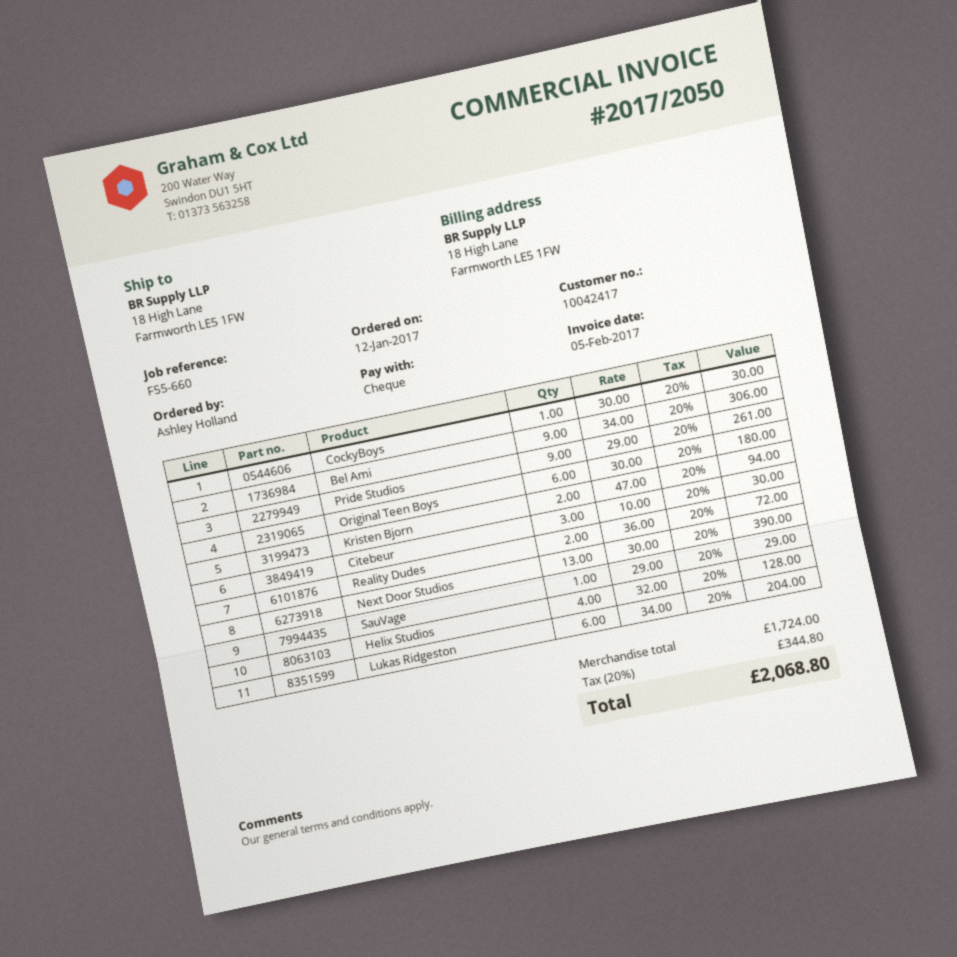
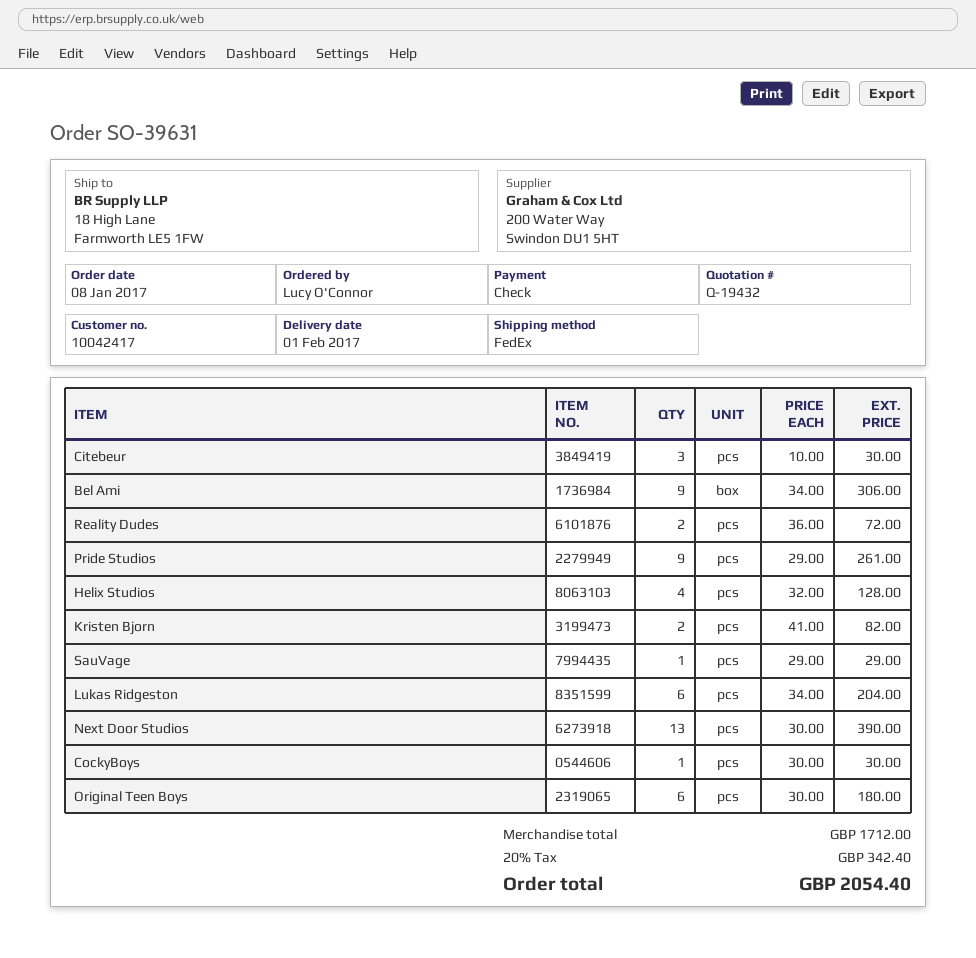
order date: 2017-01-12 -> 2017-01-08
ordered by: Ashley Holland -> Lucy O'Connor
Kristen Bjorn: 2 x 47.00 = 94.00 -> 2 x 41.00 = 82.00
subtotal: 1724.00 -> 1712.00
tax: 20% = 344.80 -> 20% = 342.40
total: 2068.80 -> 2054.40

